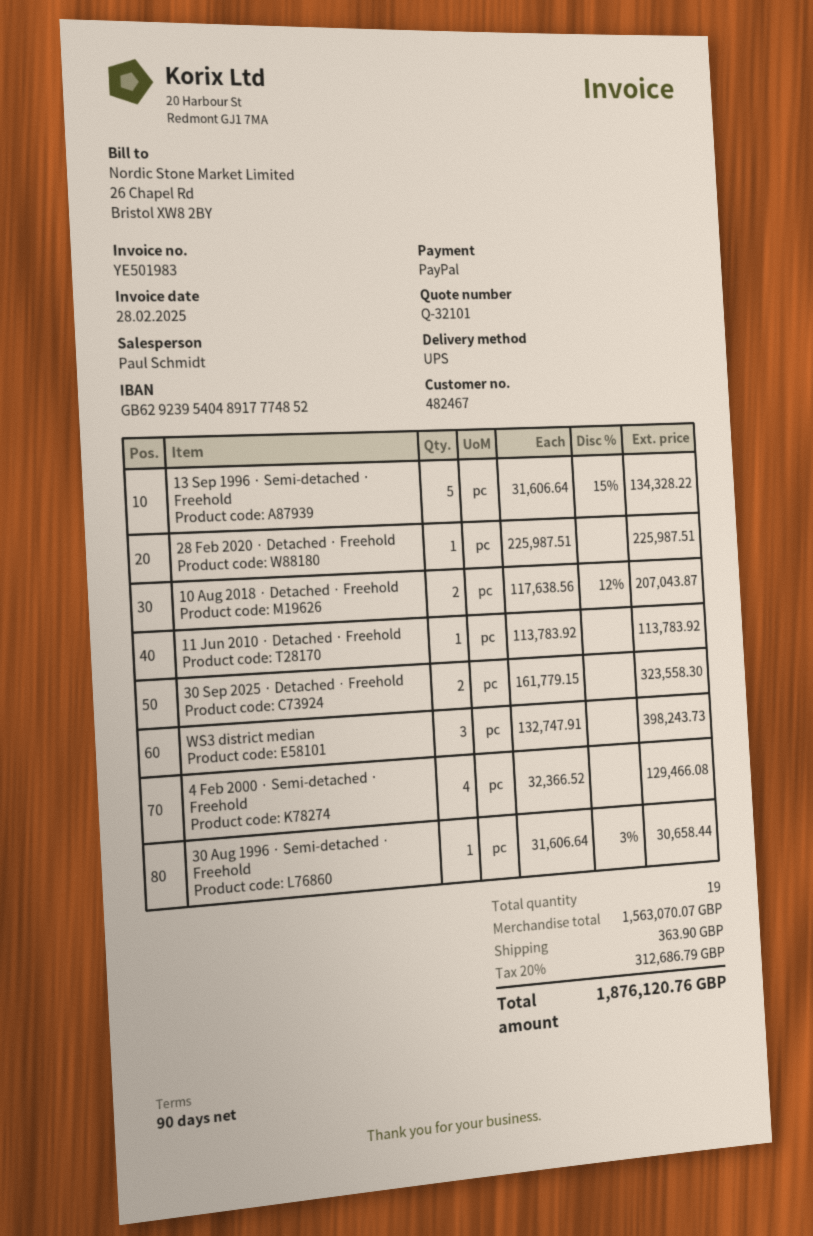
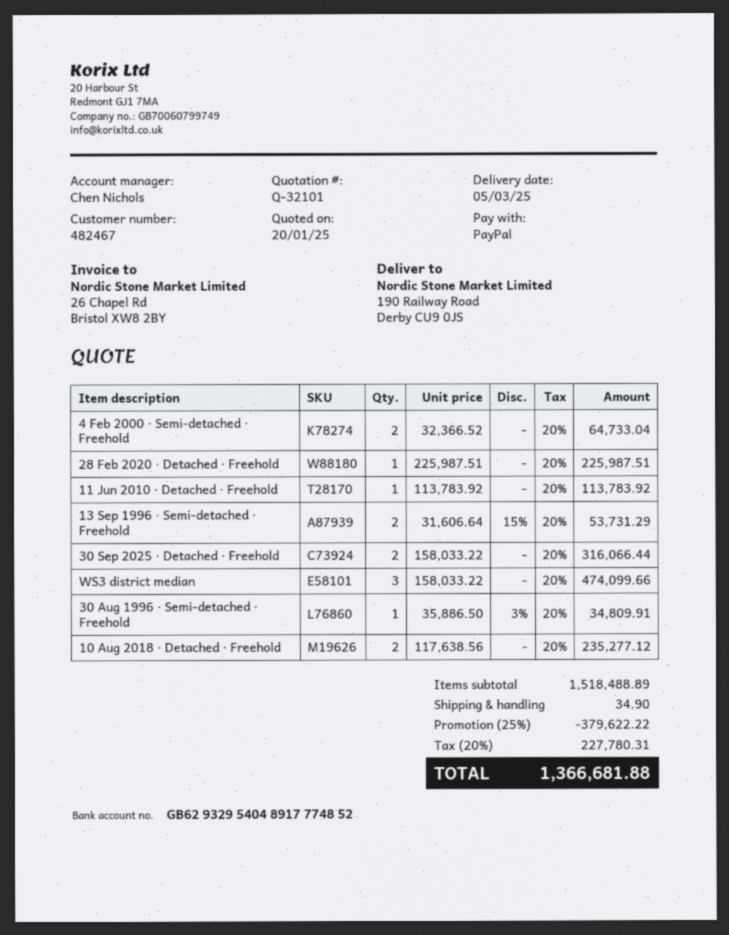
sales rep: Paul Schmidt -> Chen Nichols
bank account: GB62923954048917774852 -> GB62932954048917774852
13 Sep 1996 · Semi-detached · Freehold: 5 x 31606.64 - 15% = 134328.22 -> 2 x 31606.64 - 15% = 53731.29
10 Aug 2018 · Detached · Freehold: 2 x 117638.56 - 12% = 207043.87 -> 2 x 117638.56 = 235277.12
30 Sep 2025 · Detached · Freehold: 2 x 161779.15 = 323558.30 -> 2 x 158033.22 = 316066.44
WS3 district median: 3 x 132747.91 = 398243.73 -> 3 x 158033.22 = 474099.66
4 Feb 2000 · Semi-detached · Freehold: 4 x 32366.52 = 129466.08 -> 2 x 32366.52 = 64733.04
30 Aug 1996 · Semi-detached · Freehold: 1 x 31606.64 - 3% = 30658.44 -> 1 x 35886.50 - 3% = 34809.91
subtotal: 1563070.07 -> 1518488.89
discount: none -> 25% = 379622.22
shipping: 363.90 -> 34.90
tax: 20% = 312686.79 -> 20% = 227780.31
total: 1876120.76 -> 1366681.88

